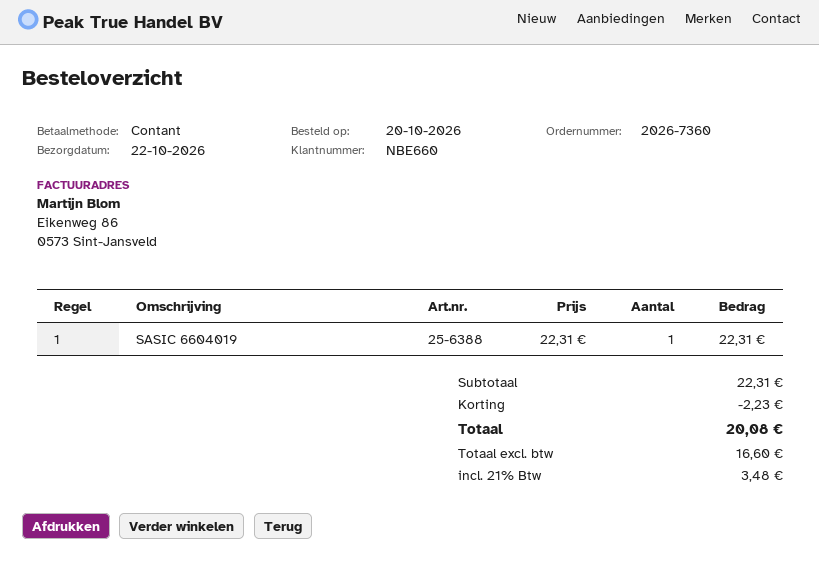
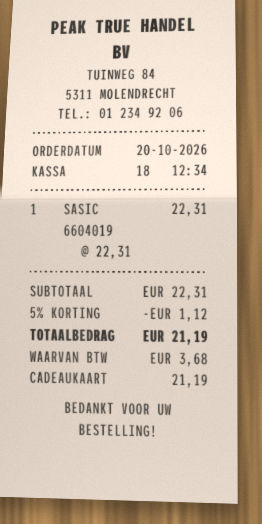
payment method: cash -> gift card
discount: 2.23 -> 1.12
tax: 3.48 -> 3.68
total: 20.08 -> 21.19

